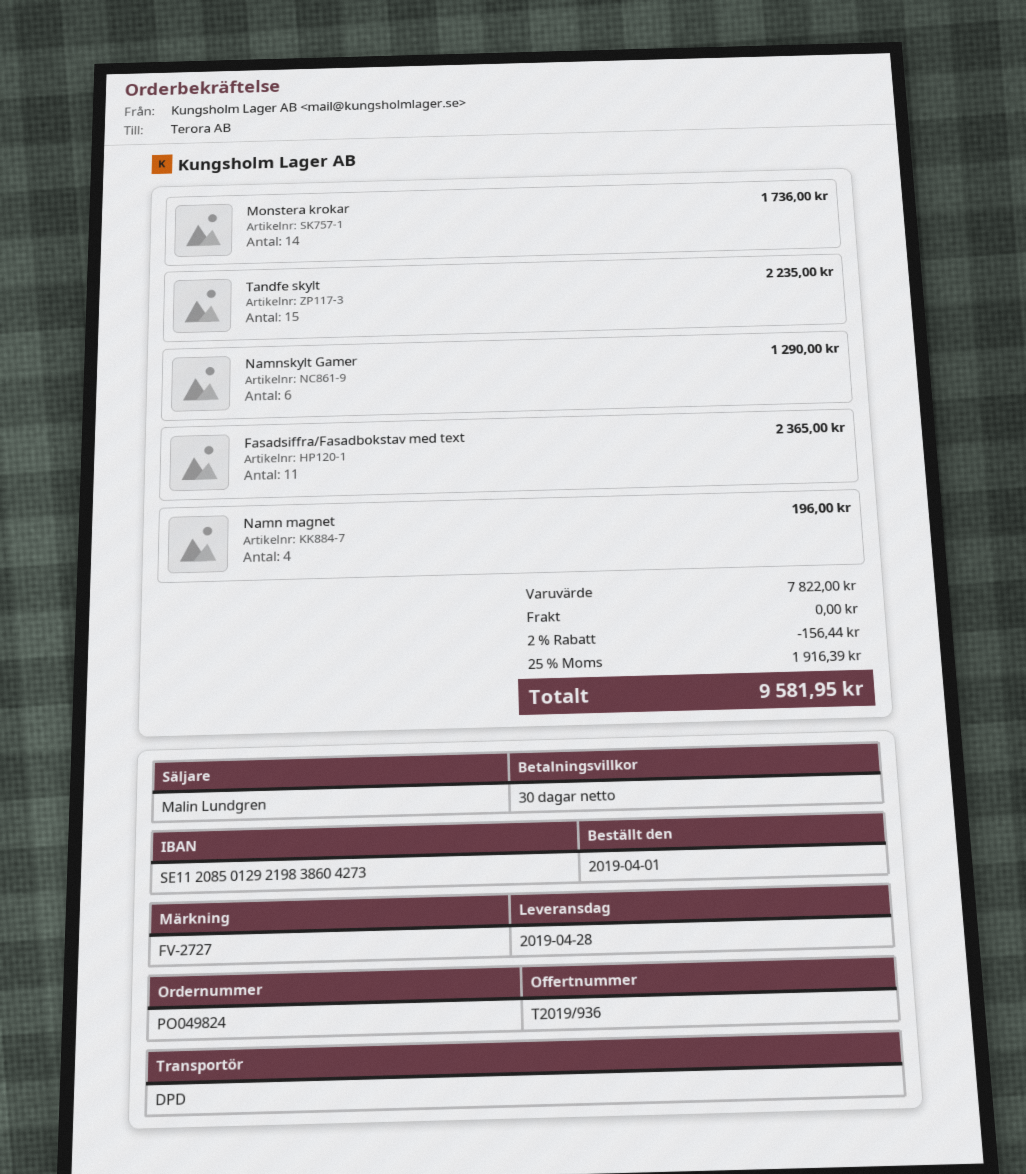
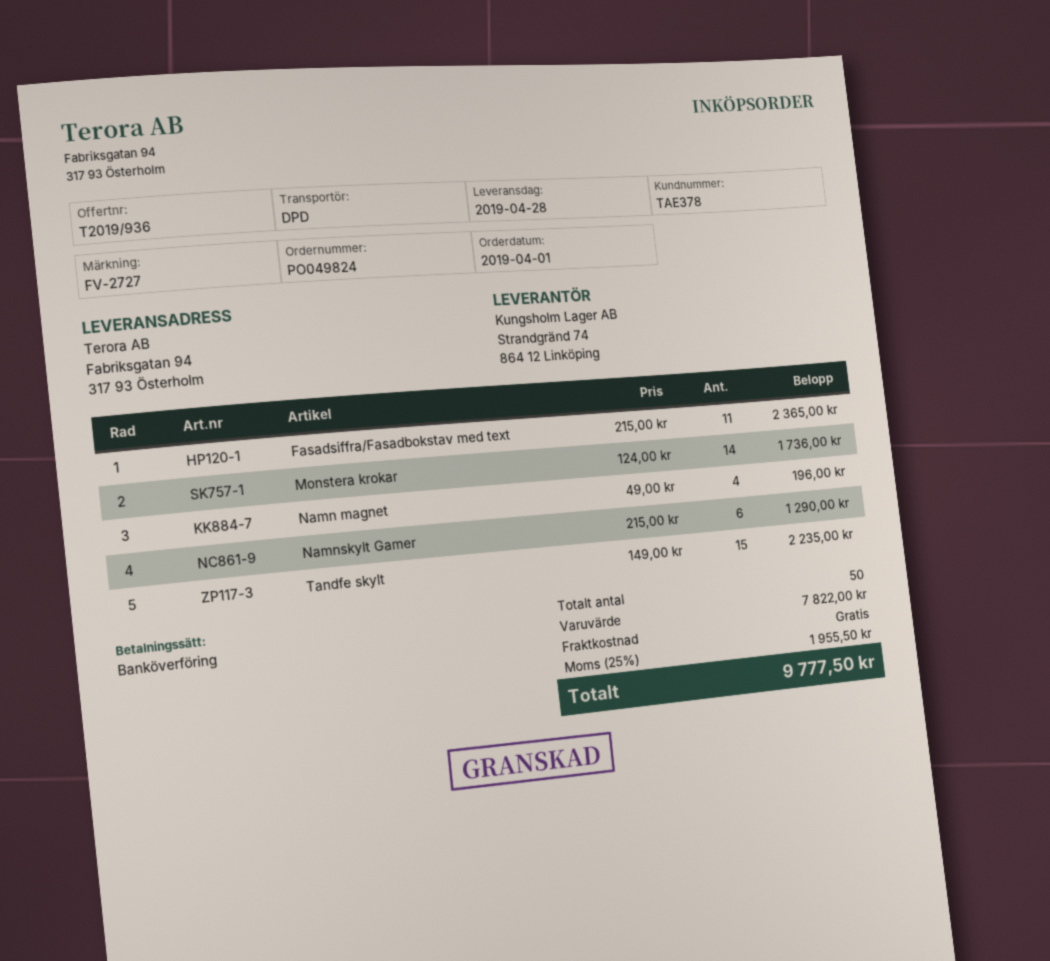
discount: 2% = 156.44 -> none
tax: 25% = 1916.39 -> 25% = 1955.50
total: 9581.95 -> 9777.50

